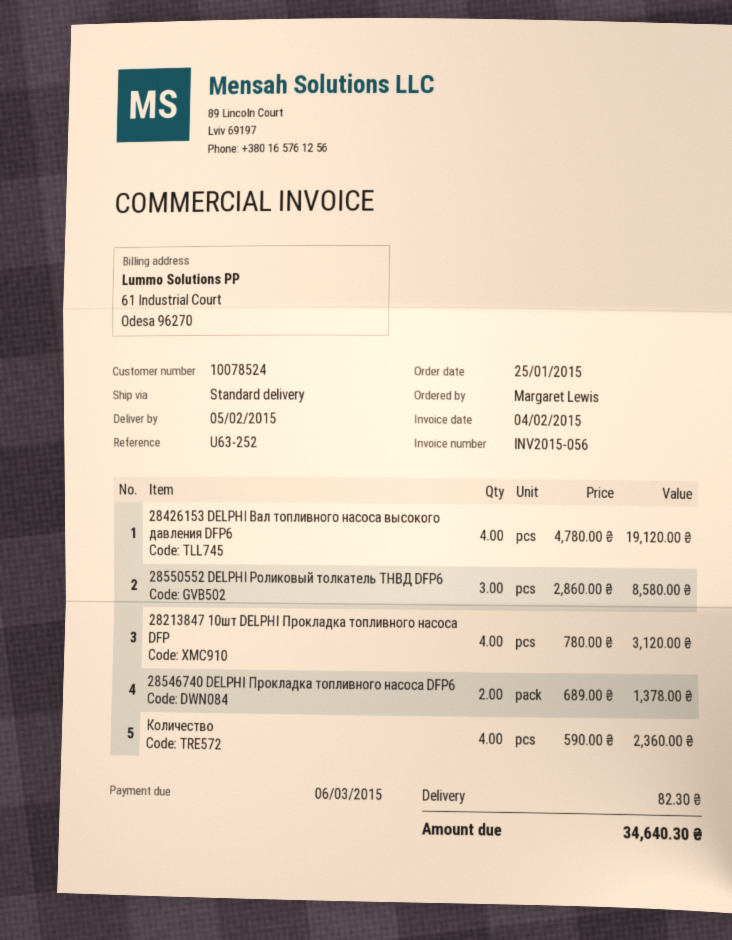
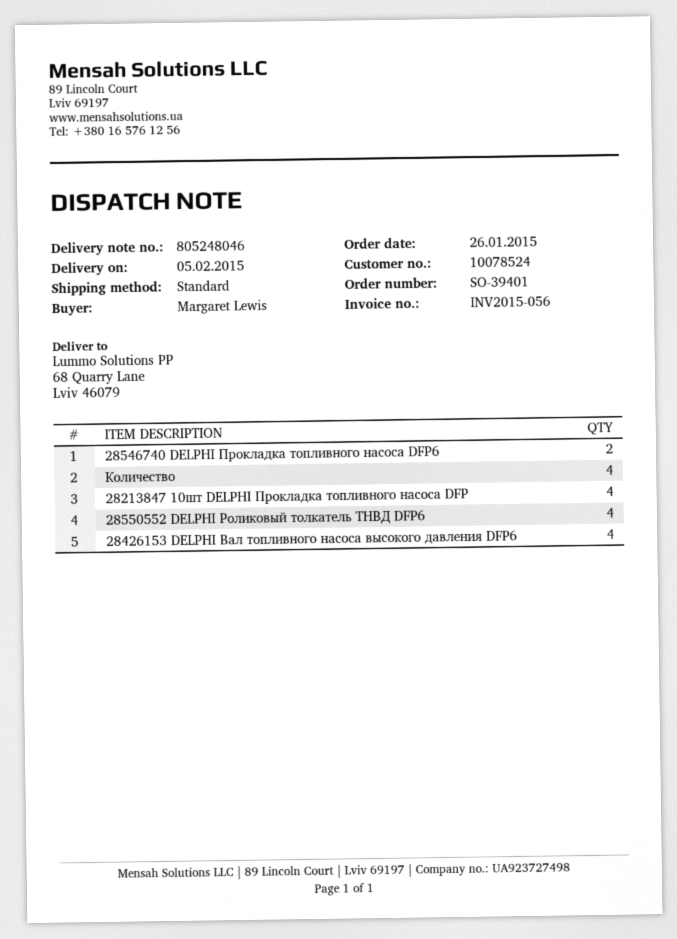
order date: 2015-01-25 -> 2015-01-26
28550552 DELPHI Роликовый толкатель ТНВД DFP6: 3 -> 4

